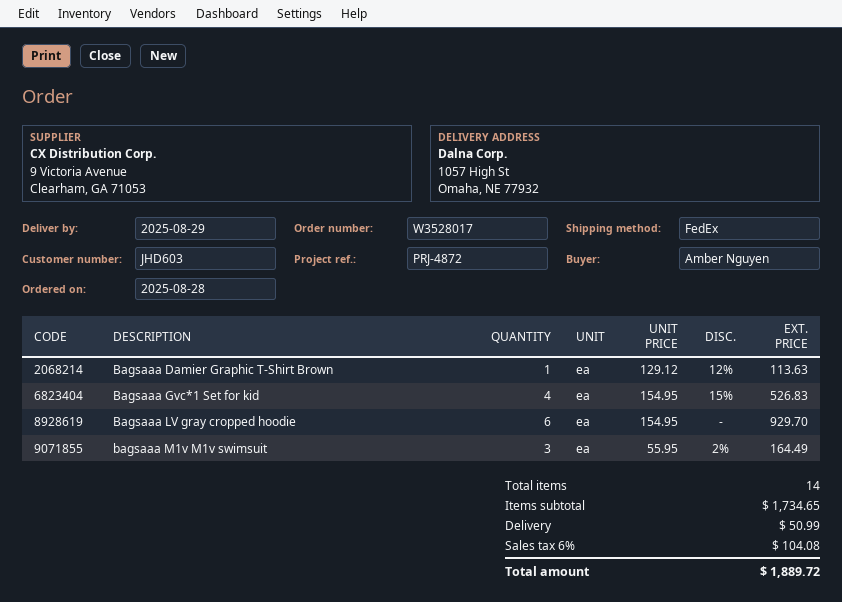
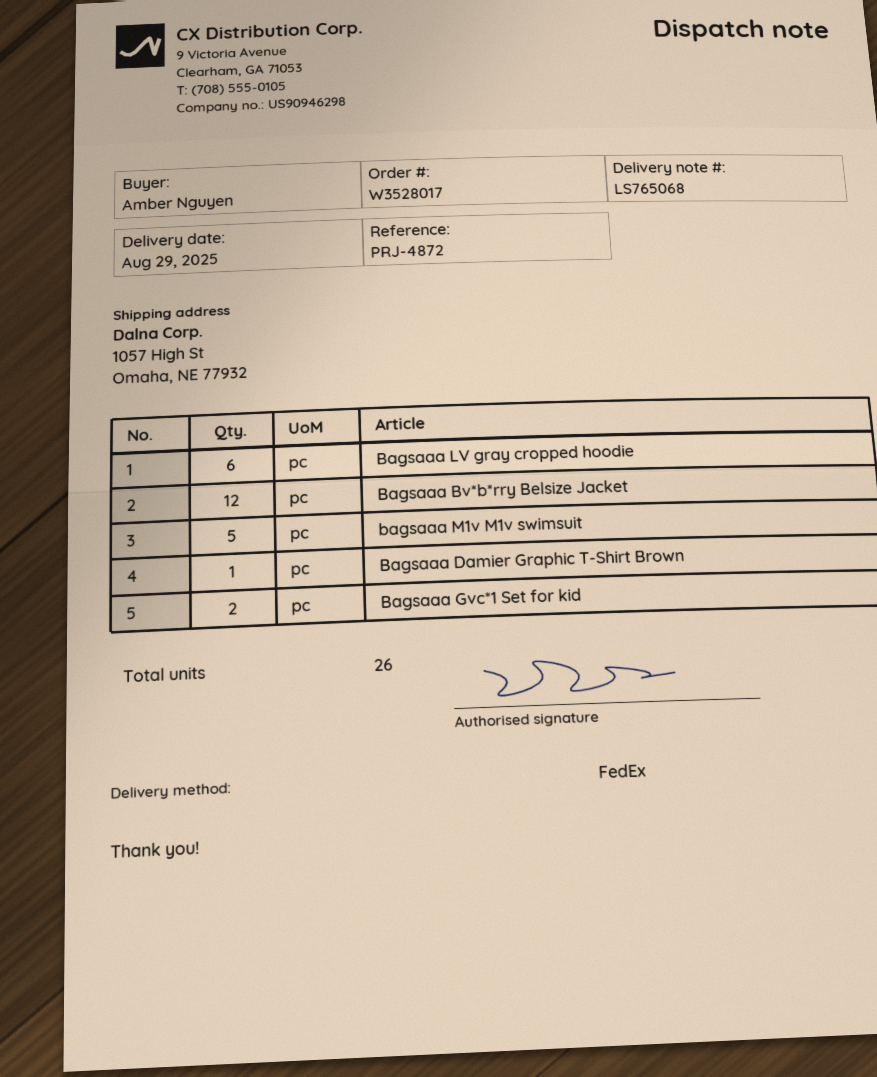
Bagsaaa Gvc*1 Set for kid: 4 -> 2
bagsaaa M1v M1v swimsuit: 3 -> 5
Bagsaaa Bv*b*rry Belsize Jacket: none -> 12
total quantity: 14 -> 26

